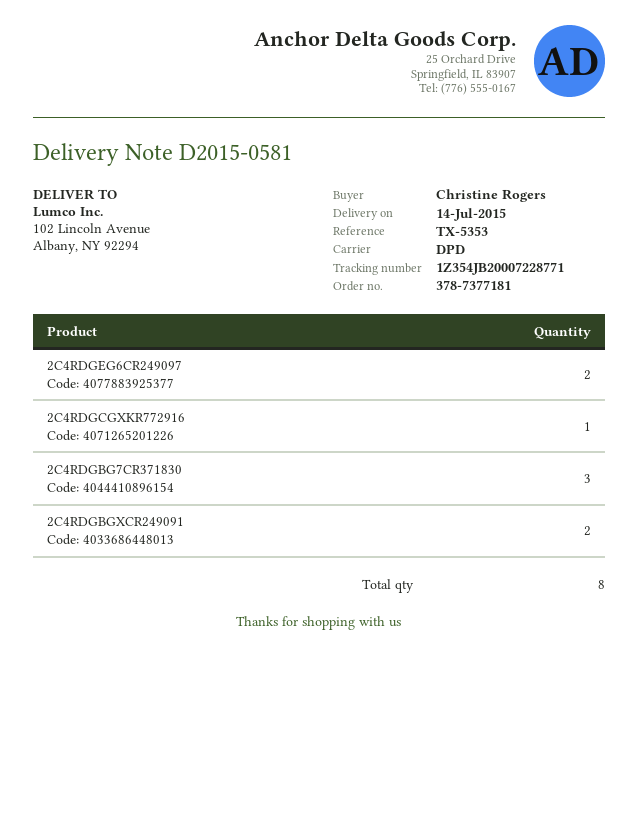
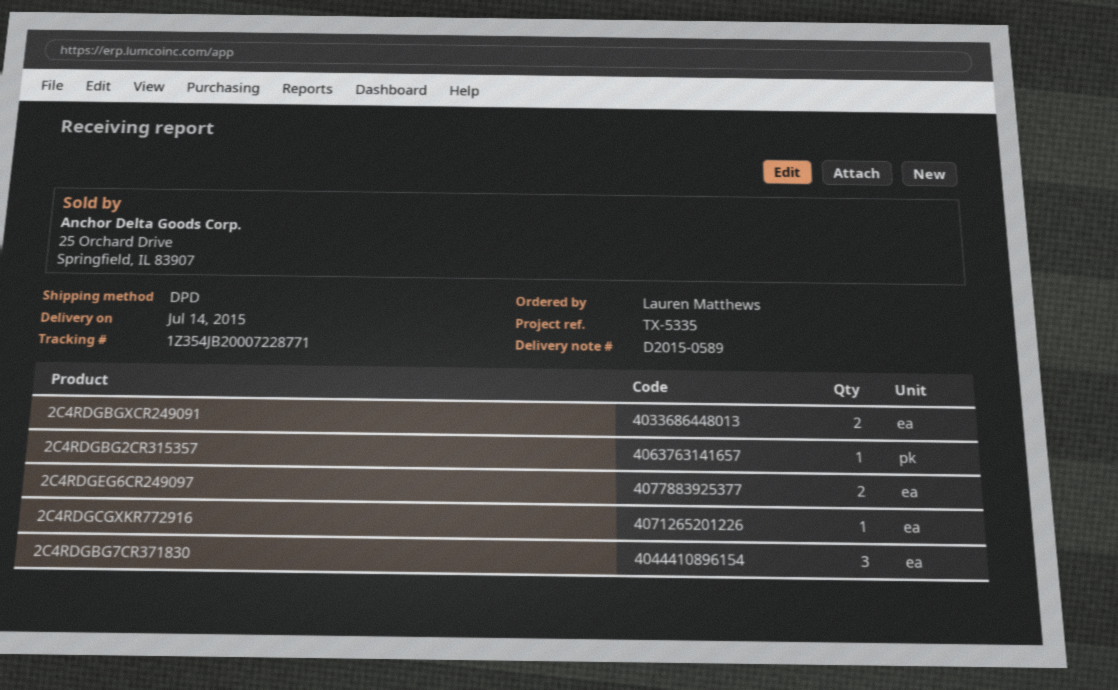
delivery note number: D2015-0581 -> D2015-0589
reference: TX-5353 -> TX-5335
ordered by: Christine Rogers -> Lauren Matthews
2C4RDGBG2CR315357: none -> 1

